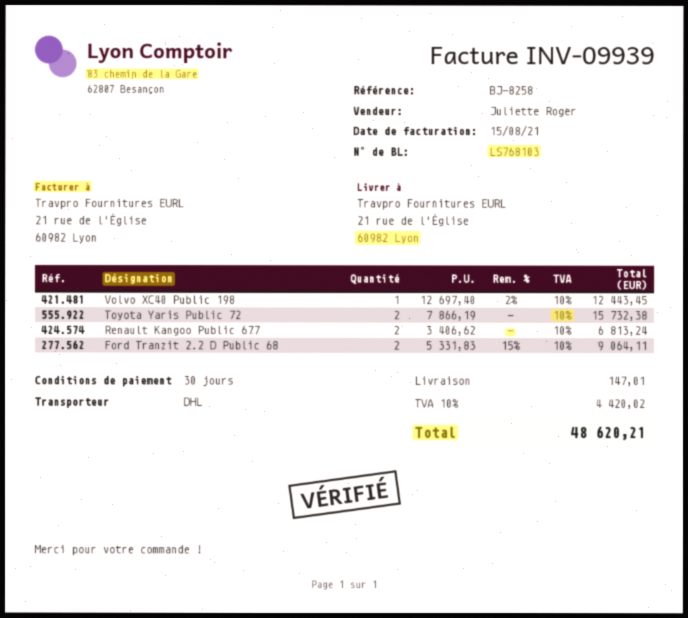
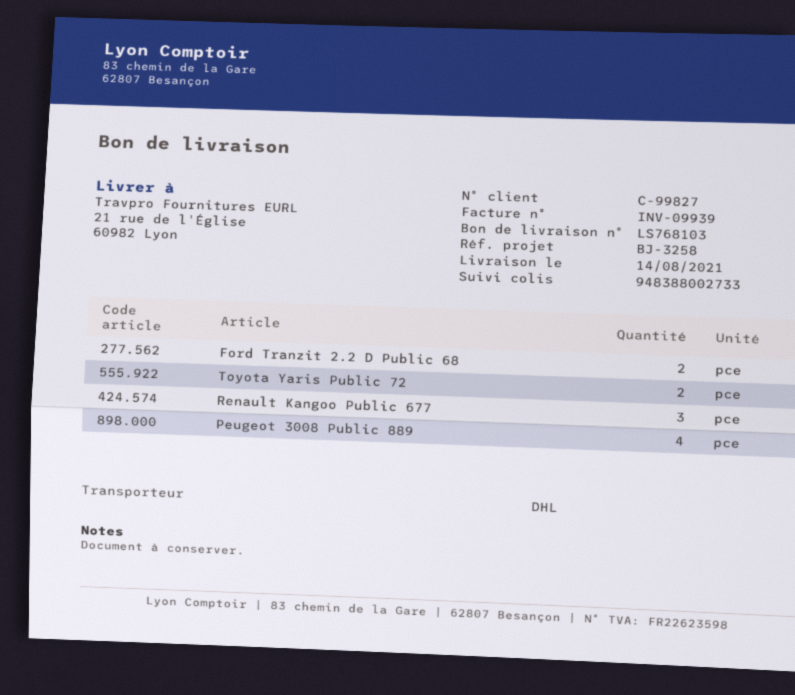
reference: BJ-8258 -> BJ-3258
Volvo XC40 Public 198: 1 -> none
Renault Kangoo Public 677: 2 -> 3
Peugeot 3008 Public 889: none -> 4

